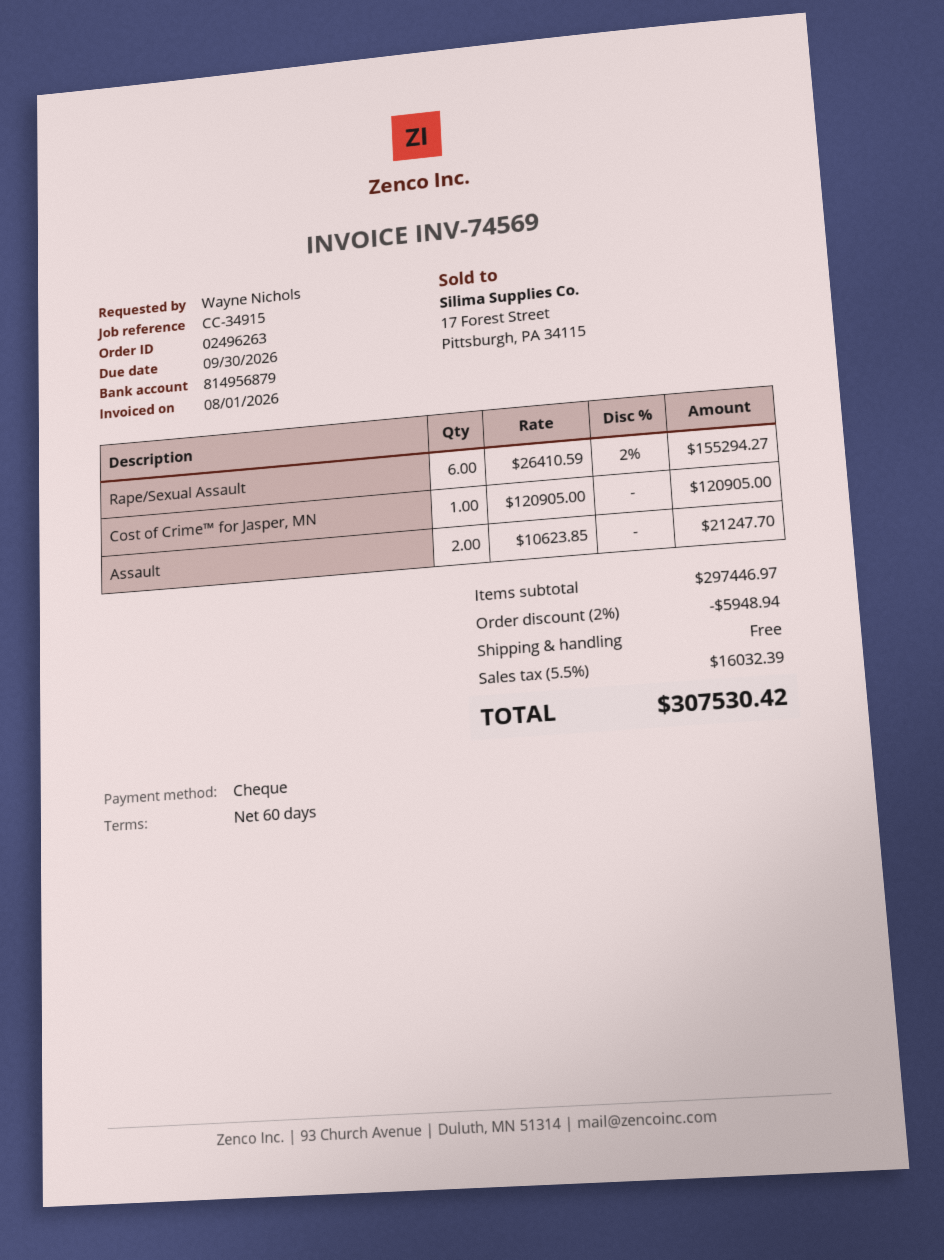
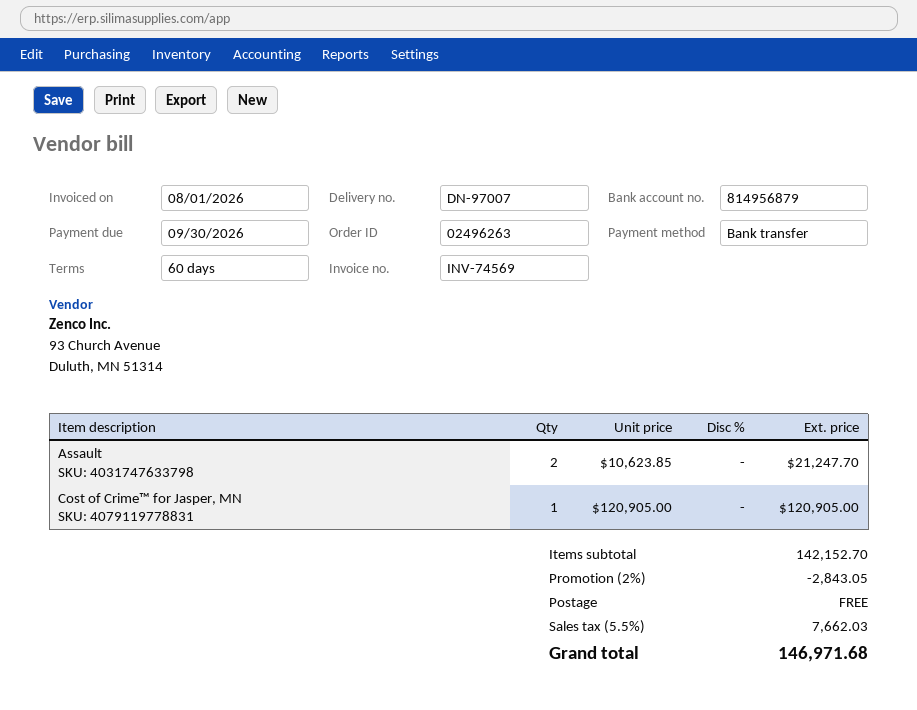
payment method: cheque -> bank transfer
Rape/Sexual Assault: 6 x 26410.59 - 2% = 155294.27 -> none
subtotal: 297446.97 -> 142152.70
discount: 2% = 5948.94 -> 2% = 2843.05
tax: 5.5% = 16032.39 -> 5.5% = 7662.03
total: 307530.42 -> 146971.68

